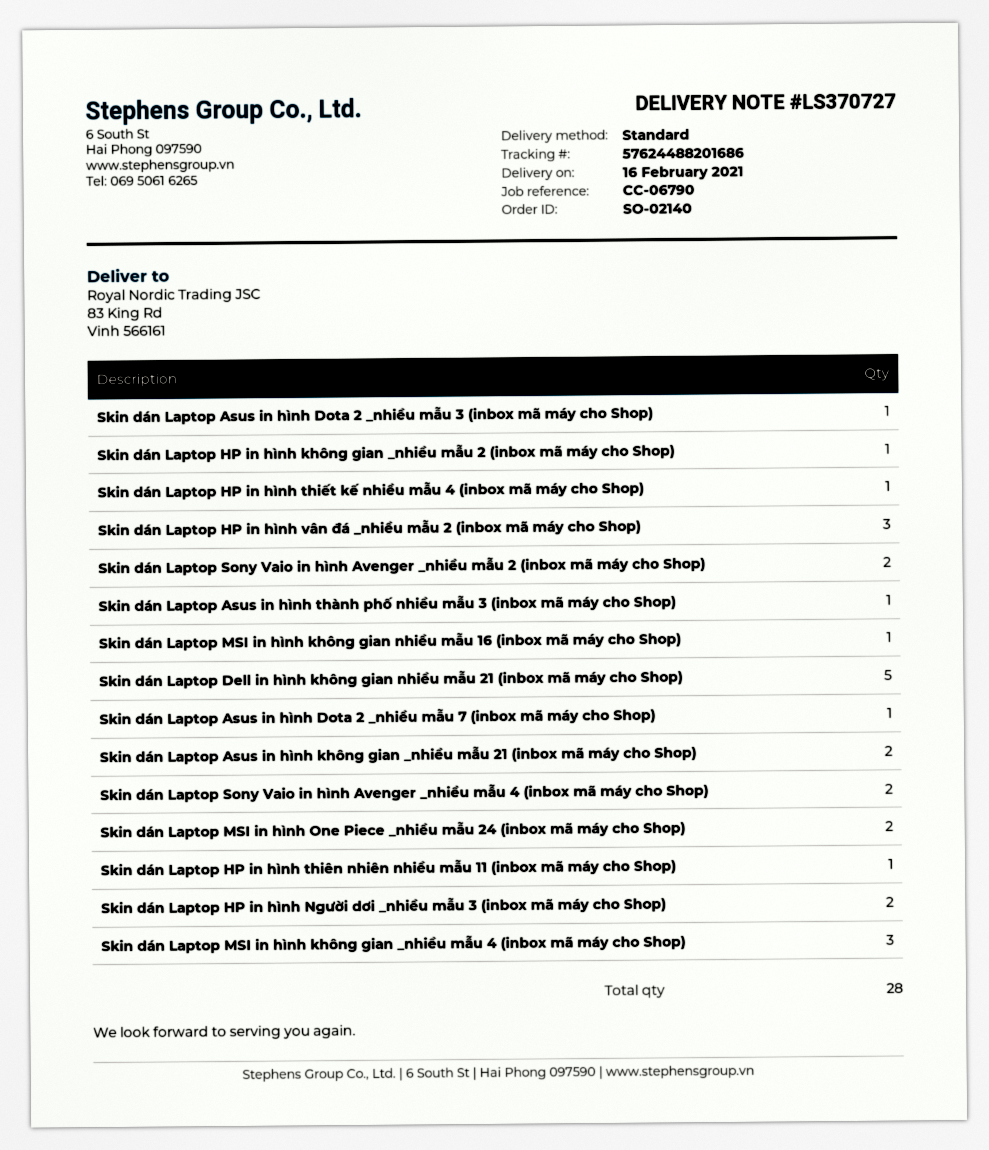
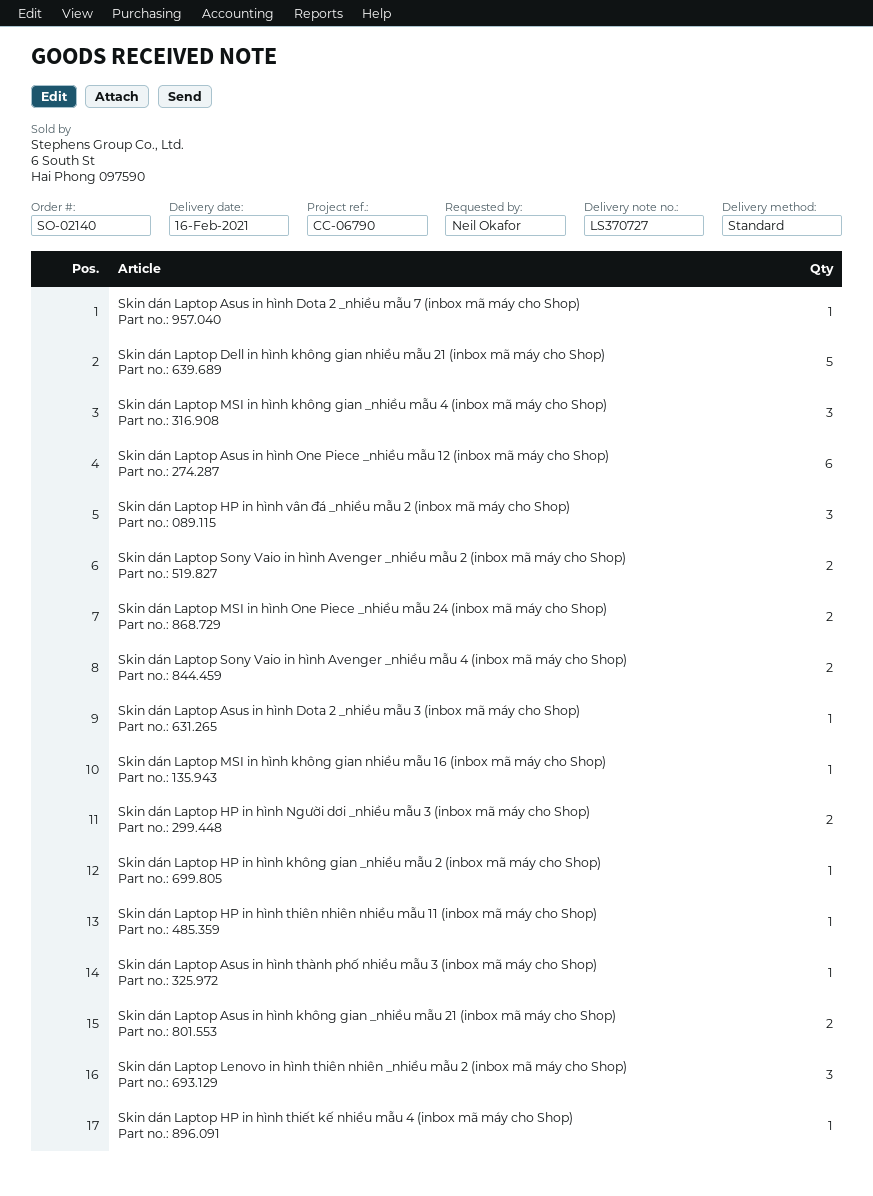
Skin dán Laptop Asus in hình One Piece _nhiều mẫu 12 (inbox mã máy cho Shop): none -> 6
Skin dán Laptop Lenovo in hình thiên nhiên _nhiều mẫu 2 (inbox mã máy cho Shop): none -> 3

